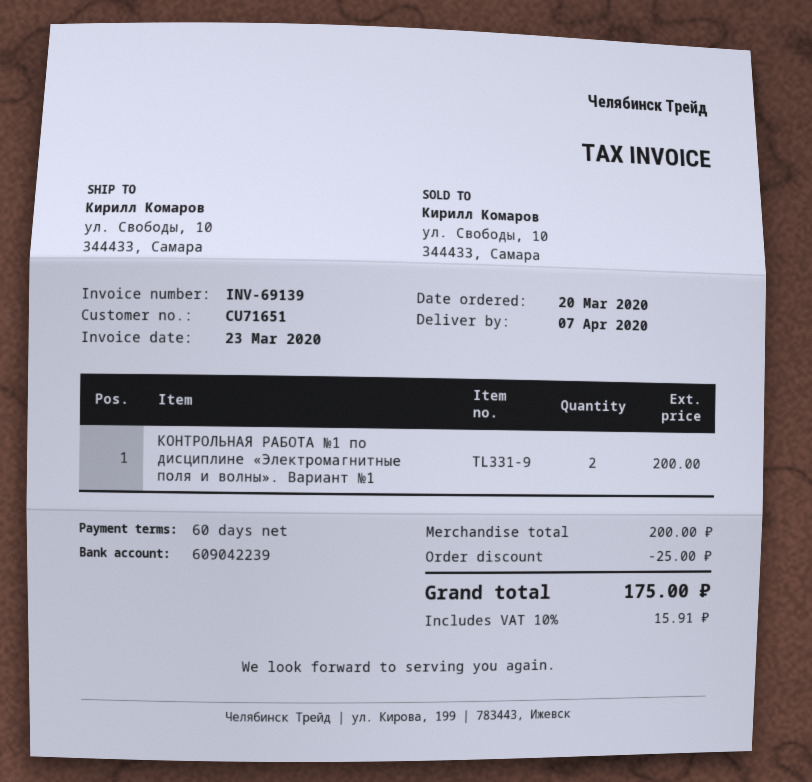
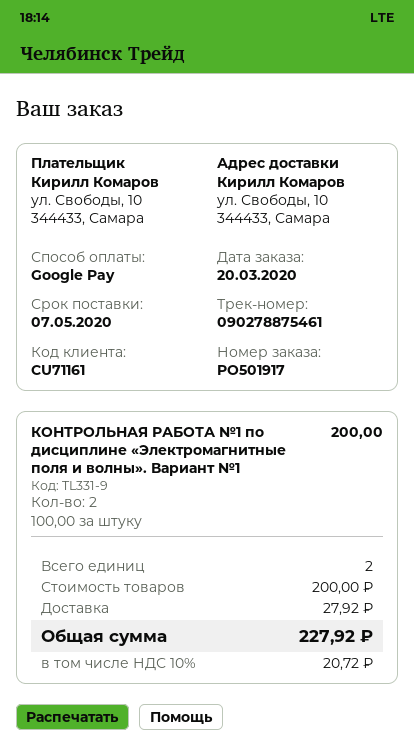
delivery date: 2020-04-07 -> 2020-05-07
customer number: CU71651 -> CU71161
discount: 25.00 -> none
shipping: none -> 27.92
tax: 10% = 15.91 -> 10% = 20.72
total: 175.00 -> 227.92

